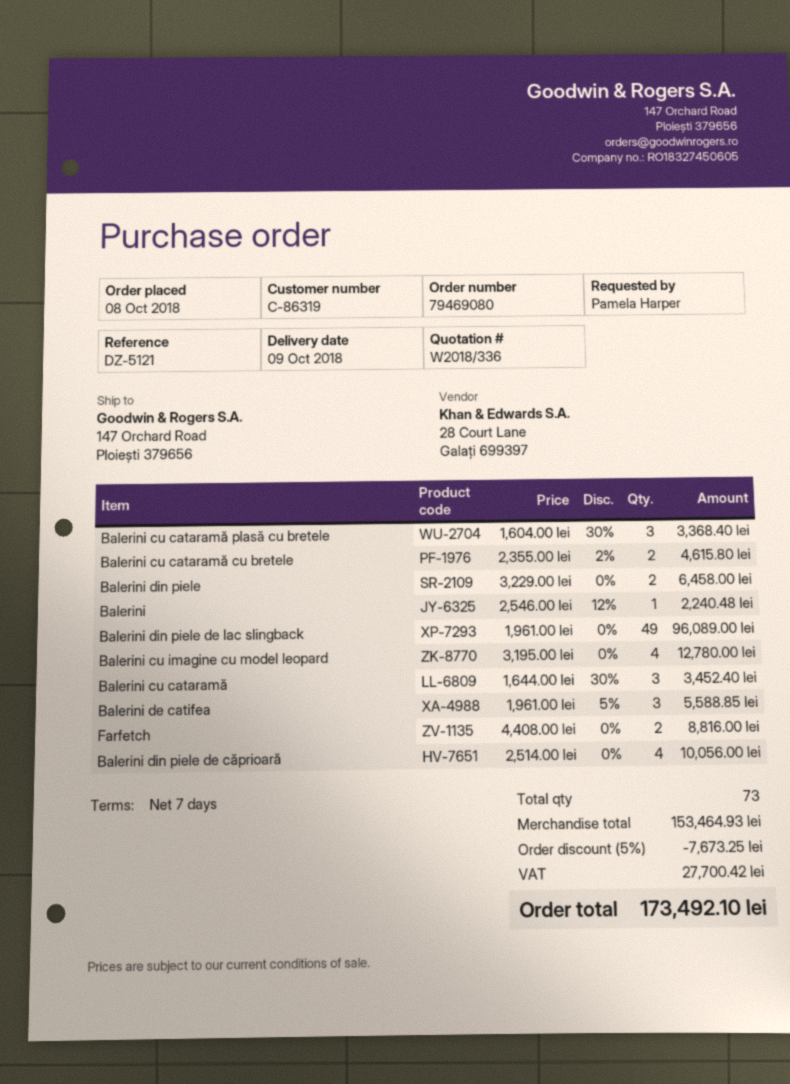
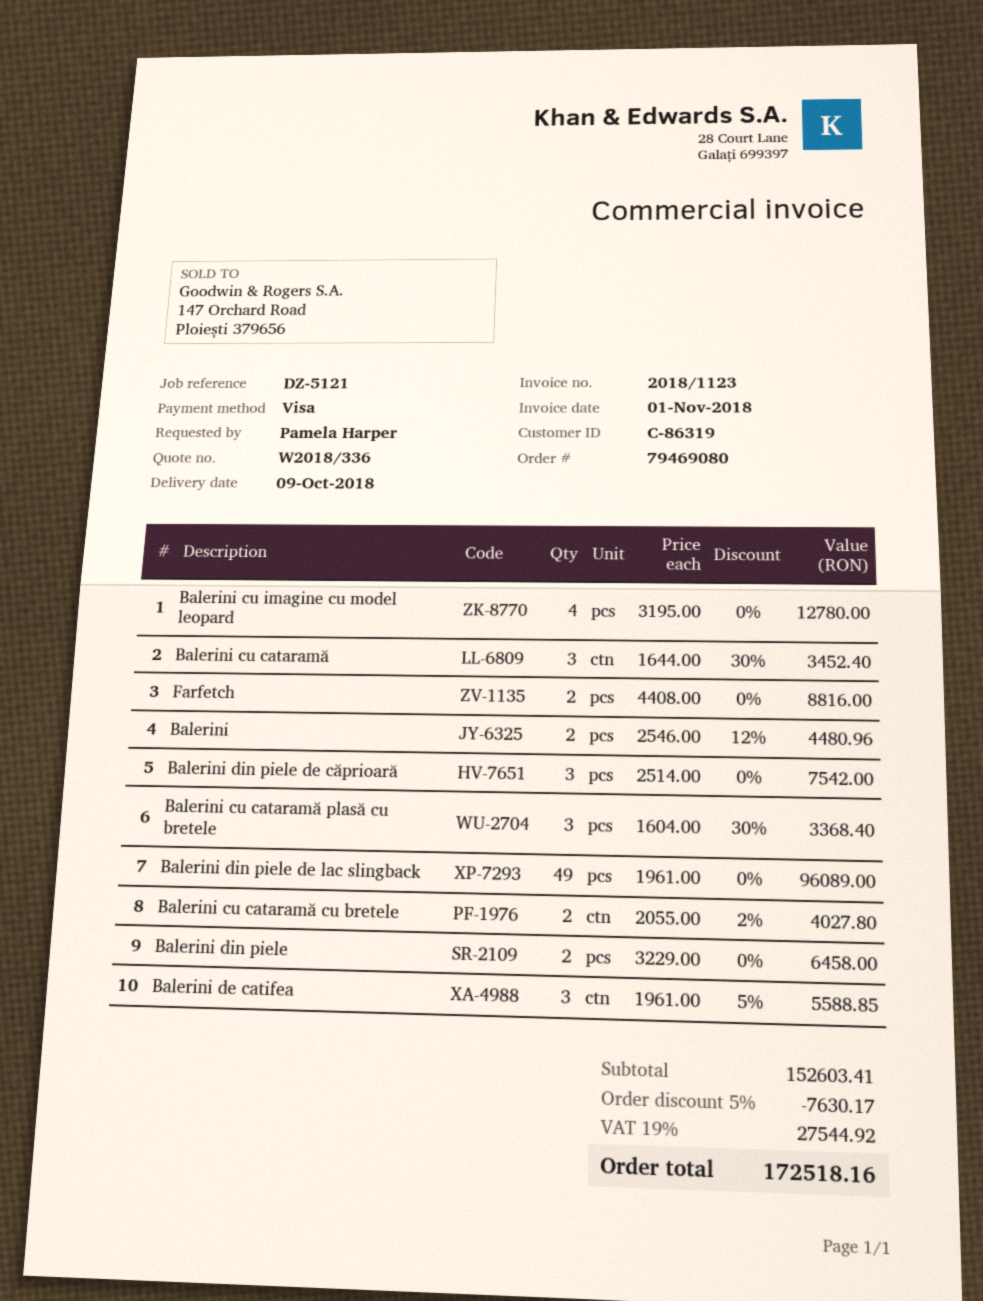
Balerini cu cataramă cu bretele: 2 x 2355.00 - 2% = 4615.80 -> 2 x 2055.00 - 2% = 4027.80
Balerini: 1 x 2546.00 - 12% = 2240.48 -> 2 x 2546.00 - 12% = 4480.96
Balerini din piele de căprioară: 4 x 2514.00 = 10056.00 -> 3 x 2514.00 = 7542.00
subtotal: 153464.93 -> 152603.41
discount: 5% = 7673.25 -> 5% = 7630.17
tax: 27700.42 -> 27544.92
total: 173492.10 -> 172518.16

